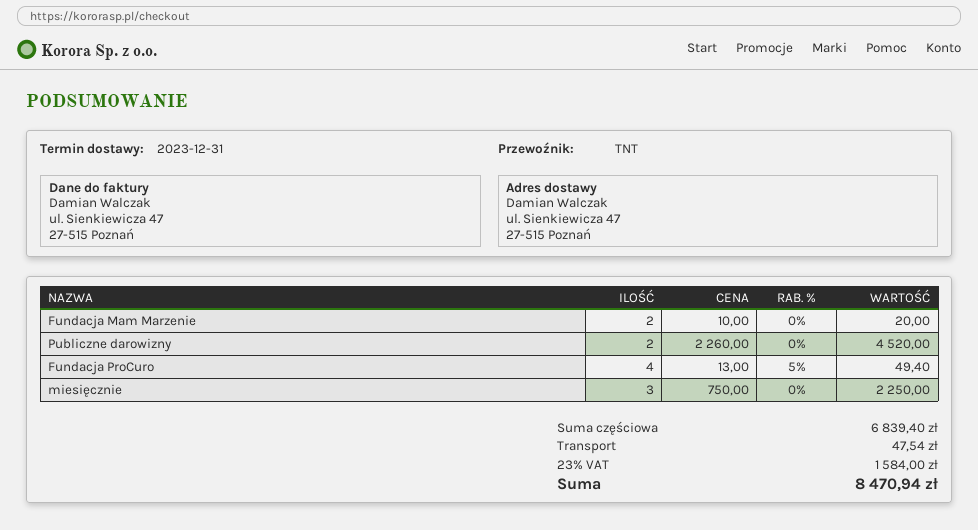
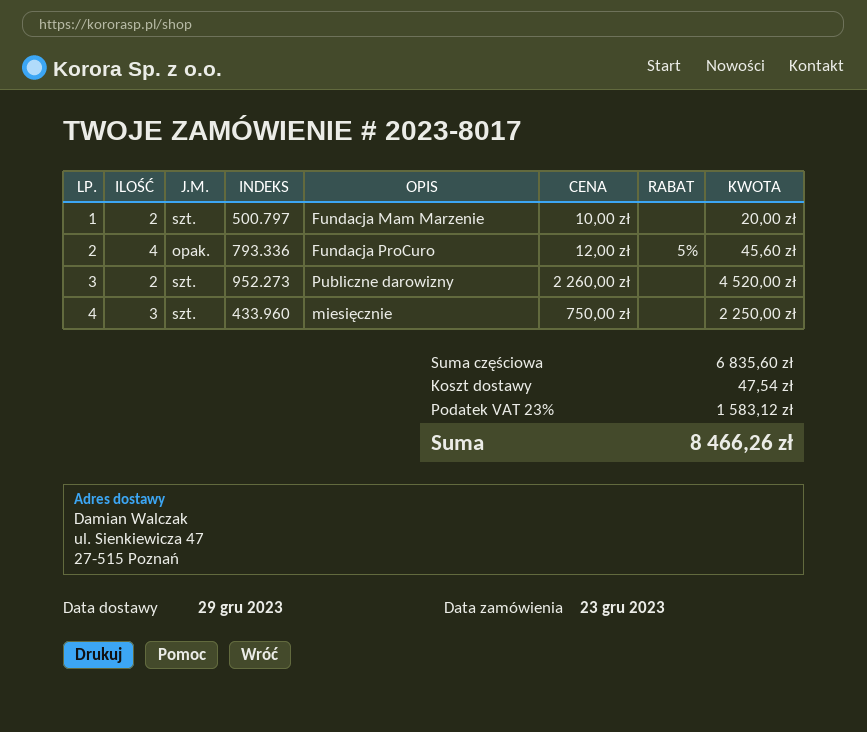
delivery date: 2023-12-31 -> 2023-12-29
Fundacja ProCuro: 4 x 13.00 - 5% = 49.40 -> 4 x 12.00 - 5% = 45.60
subtotal: 6839.40 -> 6835.60
tax: 23% = 1584.00 -> 23% = 1583.12
total: 8470.94 -> 8466.26

